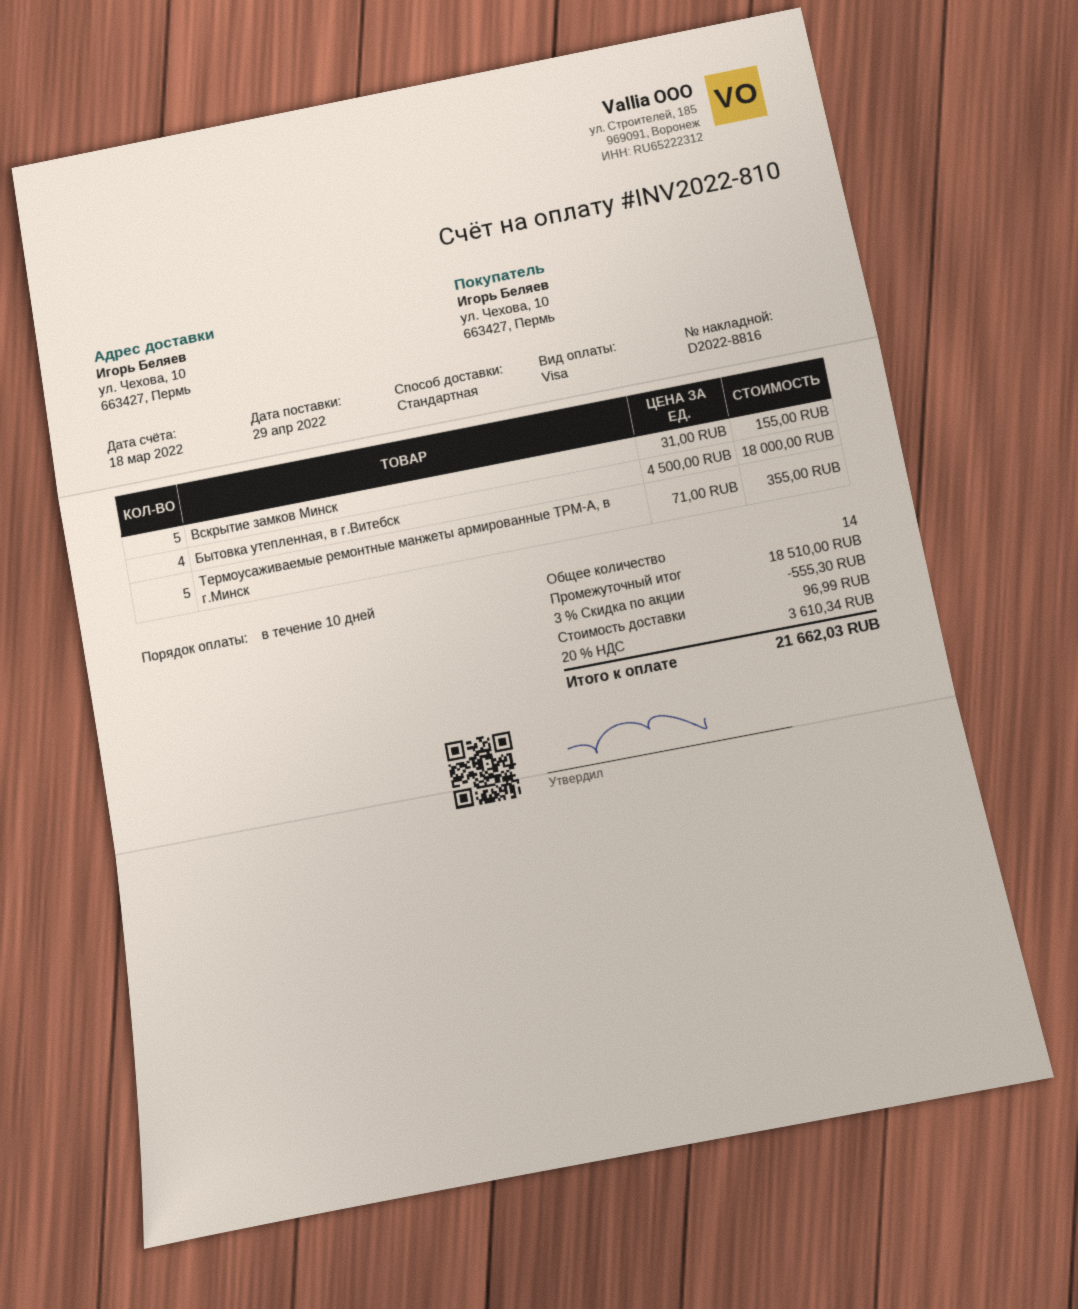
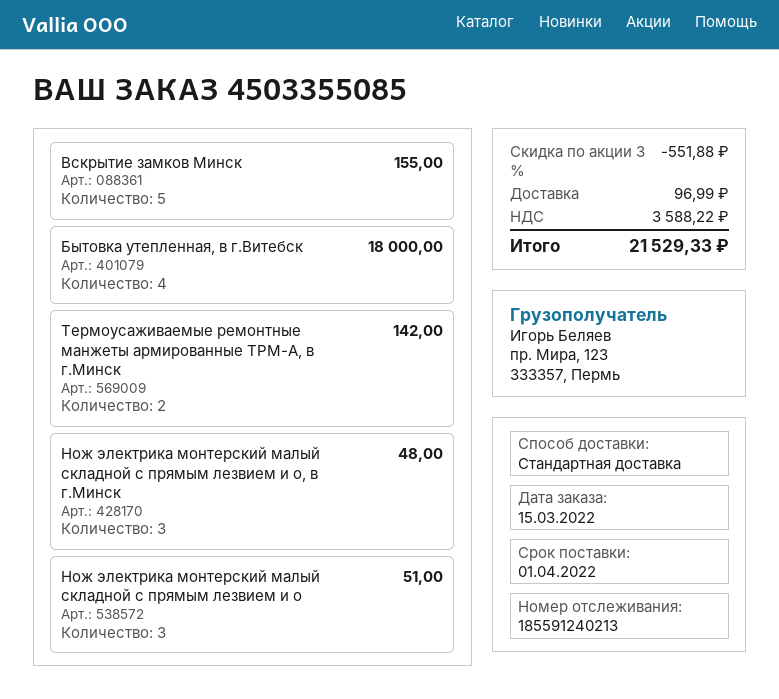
delivery date: 2022-04-29 -> 2022-04-01
ship to: ул. Чехова, 10, 663427, Пермь -> пр. Мира, 123, 333357, Пермь
Термоусаживаемые ремонтные манжеты армированные ТРМ-А, в г.Минск: 5 for 355.00 -> 2 for 142.00
Нож электрика монтерский малый складной с прямым лезвием и о, в г.Минск: none -> 3 for 48.00
Нож электрика монтерский малый складной с прямым лезвием и о: none -> 3 for 51.00
discount: 3% = 555.30 -> 3% = 551.88
tax: 3610.34 -> 3588.22
total: 21662.03 -> 21529.33

